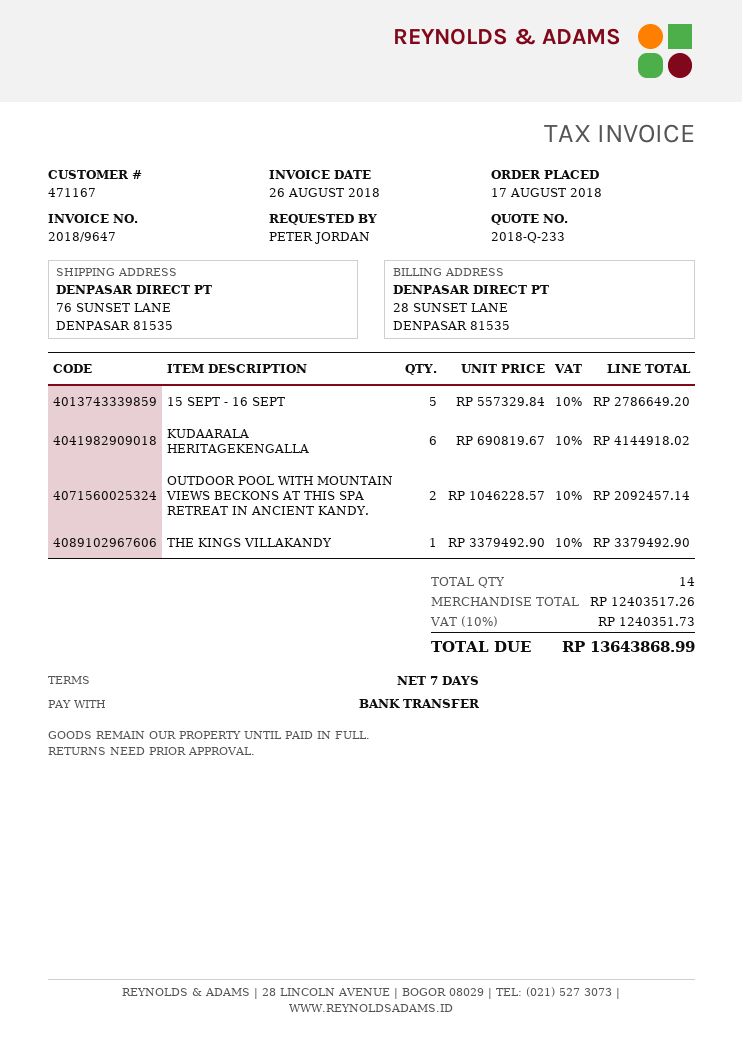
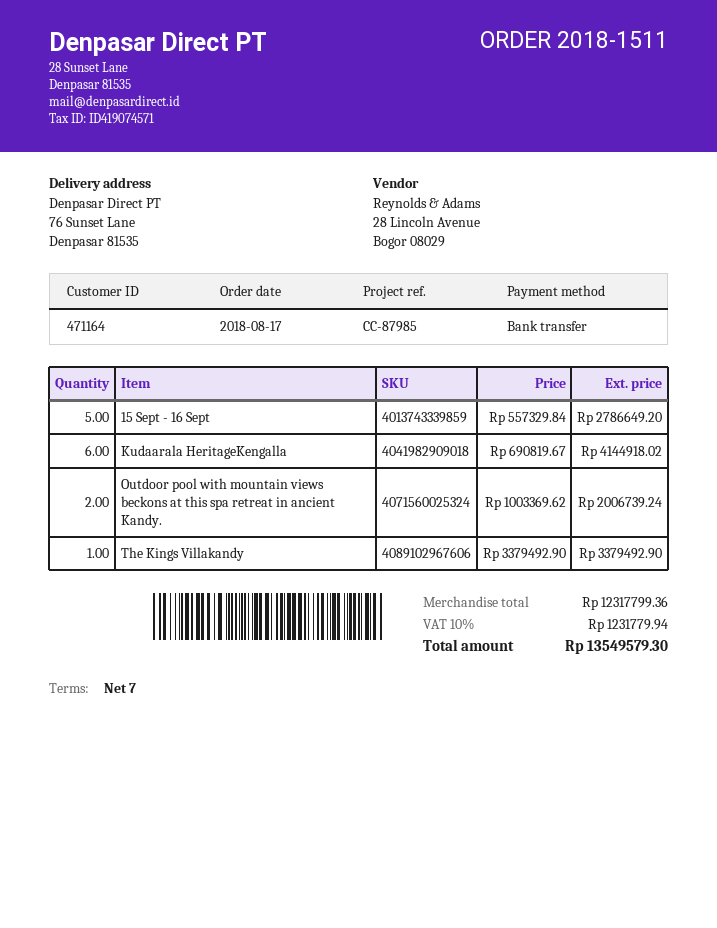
customer number: 471167 -> 471164
OUTDOOR POOL WITH MOUNTAIN VIEWS BECKONS AT THIS SPA RETREAT IN ANCIENT KANDY.: 2 x 1046228.57 = 2092457.14 -> 2 x 1003369.62 = 2006739.24
subtotal: 12403517.26 -> 12317799.36
tax: 10% = 1240351.73 -> 10% = 1231779.94
total: 13643868.99 -> 13549579.30

